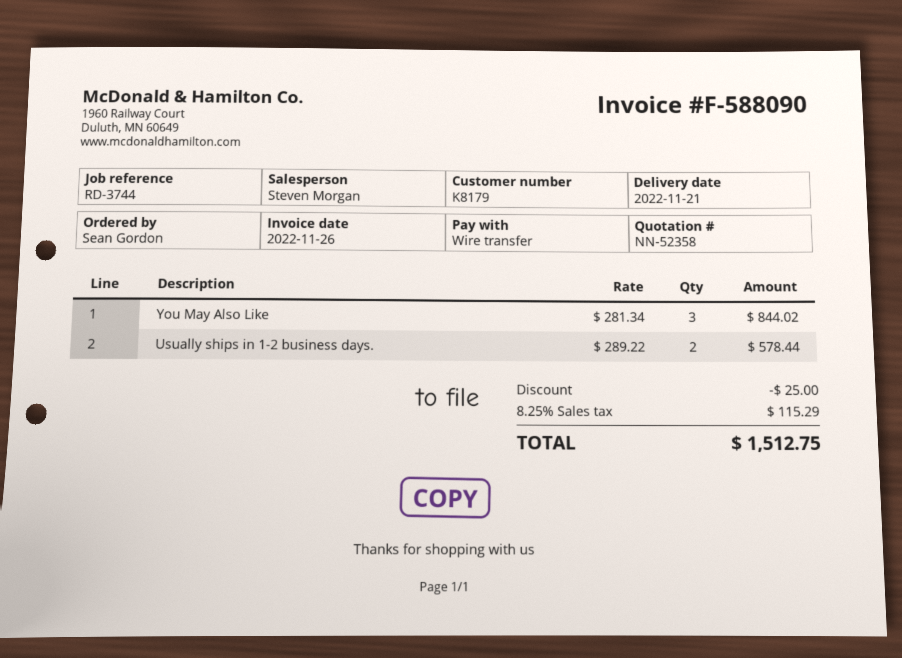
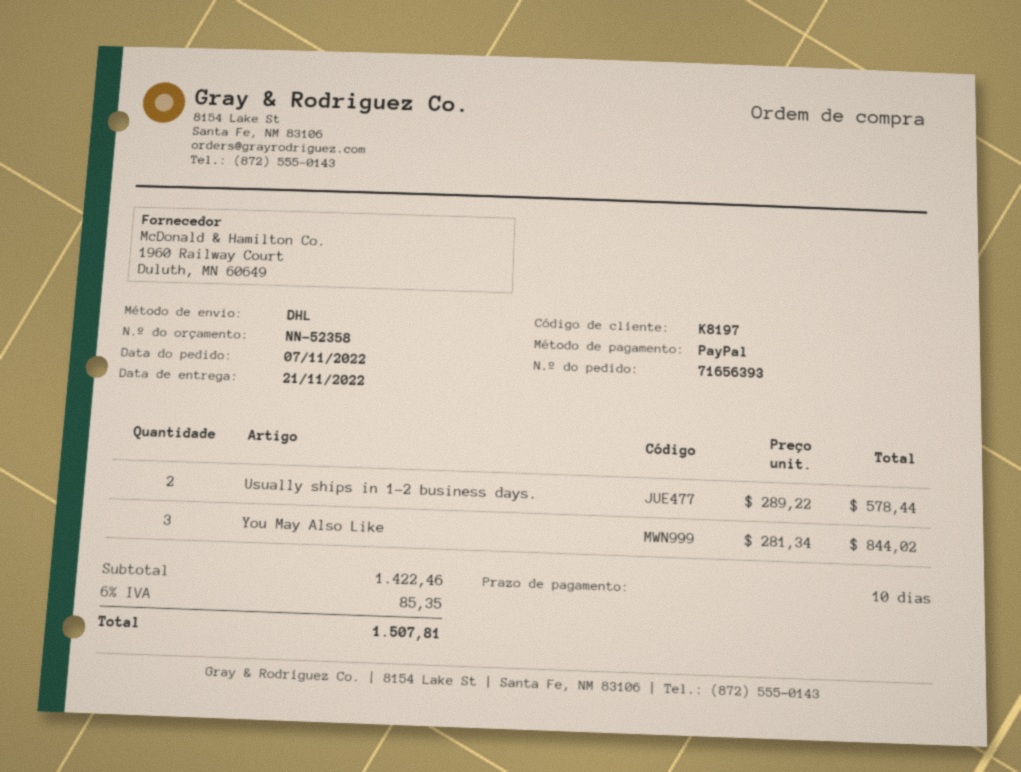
customer number: K8179 -> K8197
payment method: bank transfer -> PayPal
discount: 25.00 -> none
tax: 8.25% = 115.29 -> 6% = 85.35
total: 1512.75 -> 1507.81

